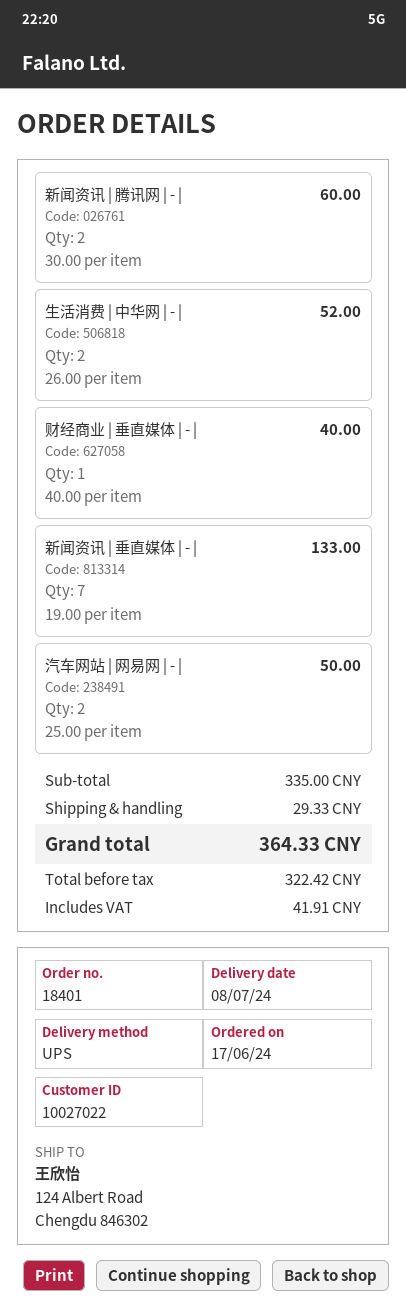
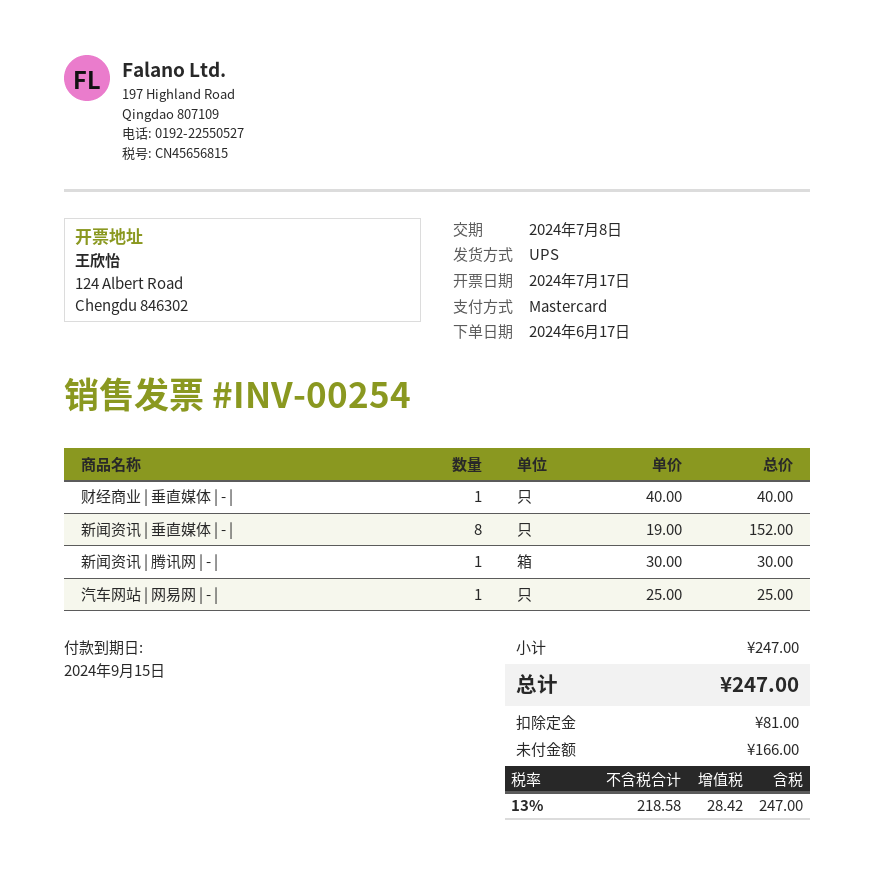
新闻资讯 | 腾讯网 | - |: 2 x 30.00 = 60.00 -> 1 x 30.00 = 30.00
生活消费 | 中华网 | - |: 2 x 26.00 = 52.00 -> none
新闻资讯 | 垂直媒体 | - |: 7 x 19.00 = 133.00 -> 8 x 19.00 = 152.00
汽车网站 | 网易网 | - |: 2 x 25.00 = 50.00 -> 1 x 25.00 = 25.00
subtotal: 335.00 -> 247.00
shipping: 29.33 -> none
net: 322.42 -> 218.58
tax: 41.91 -> 28.42
total: 364.33 -> 247.00

